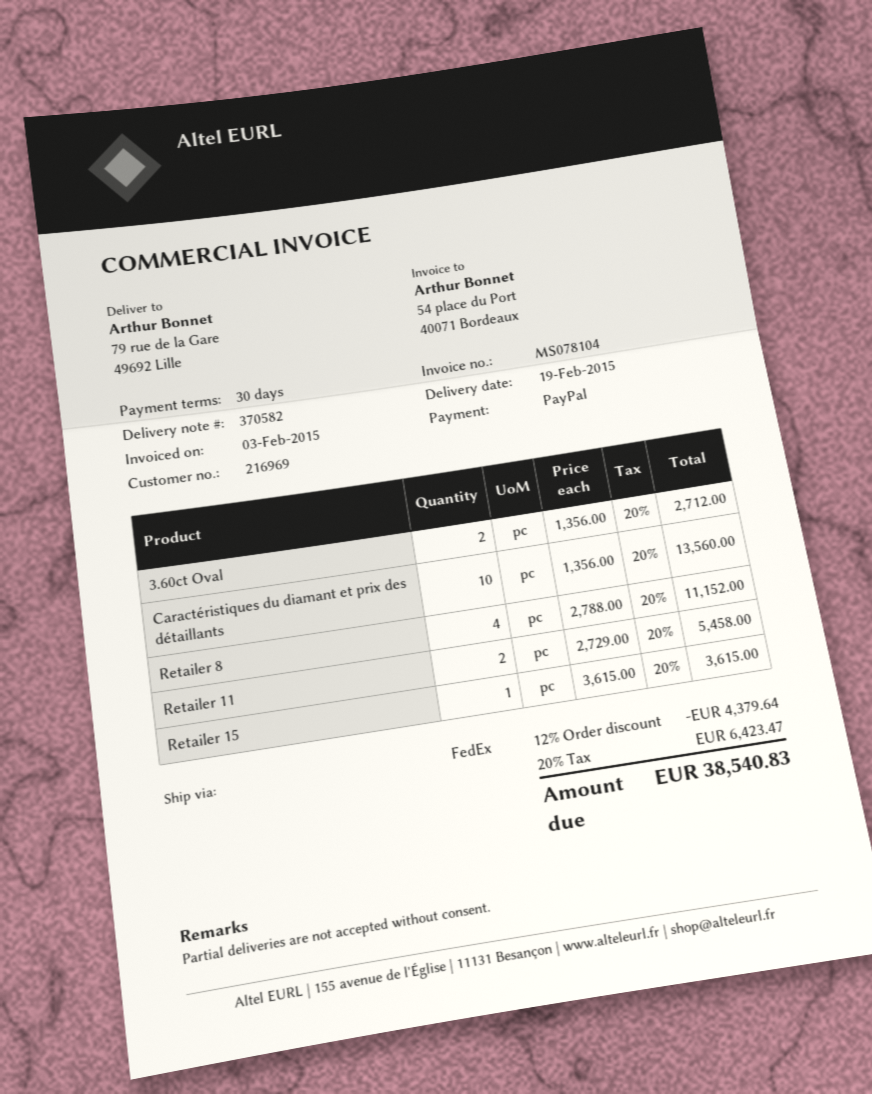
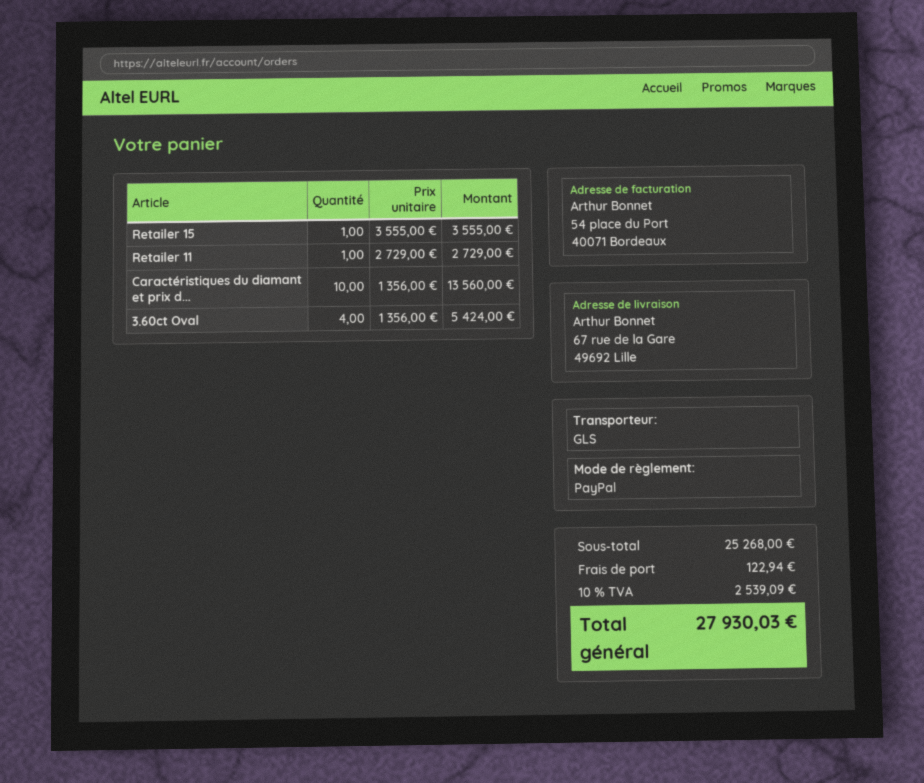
shipping method: FedEx -> GLS
ship to: 79 rue de la Gare, 49692 Lille -> 67 rue de la Gare, 49692 Lille
3.60ct Oval: 2 x 1356.00 = 2712.00 -> 4 x 1356.00 = 5424.00
Retailer 8: 4 x 2788.00 = 11152.00 -> none
Retailer 11: 2 x 2729.00 = 5458.00 -> 1 x 2729.00 = 2729.00
Retailer 15: 1 x 3615.00 = 3615.00 -> 1 x 3555.00 = 3555.00
discount: 12% = 4379.64 -> none
shipping: none -> 122.94
tax: 20% = 6423.47 -> 10% = 2539.09
total: 38540.83 -> 27930.03

